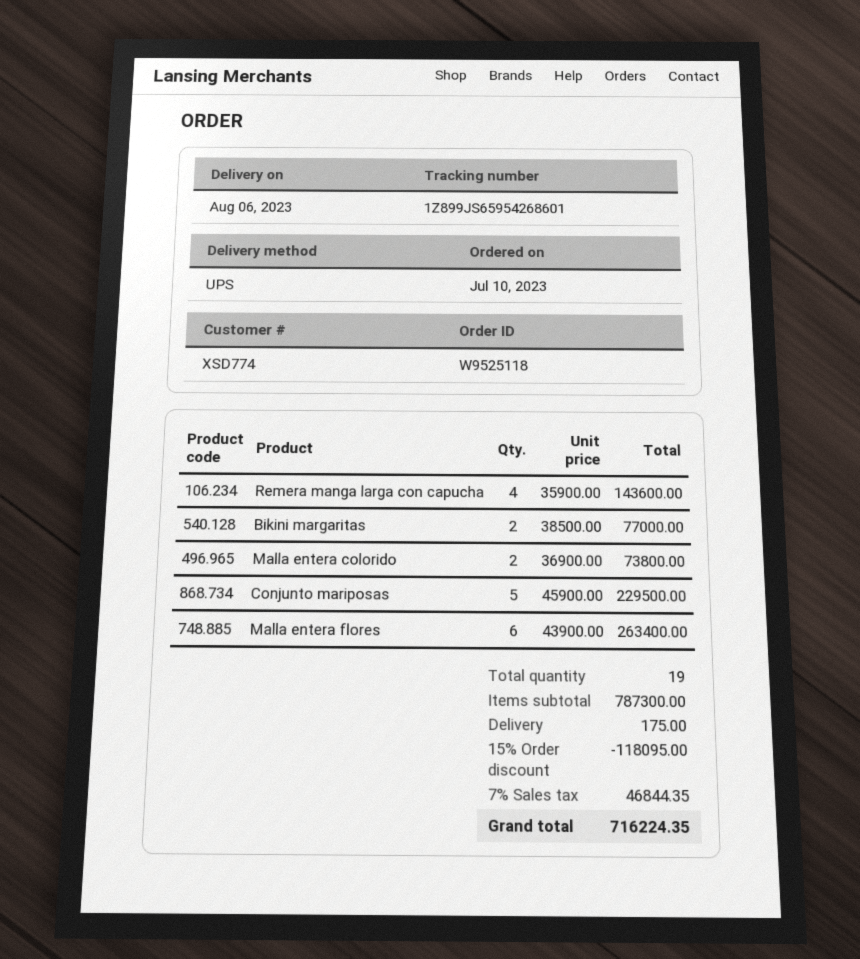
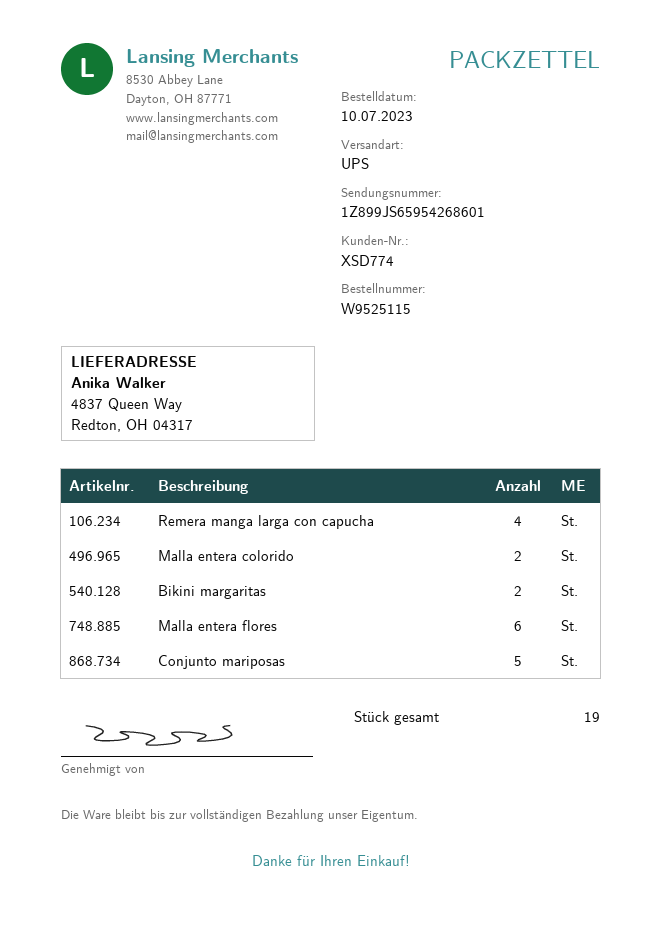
order number: W9525118 -> W9525115

